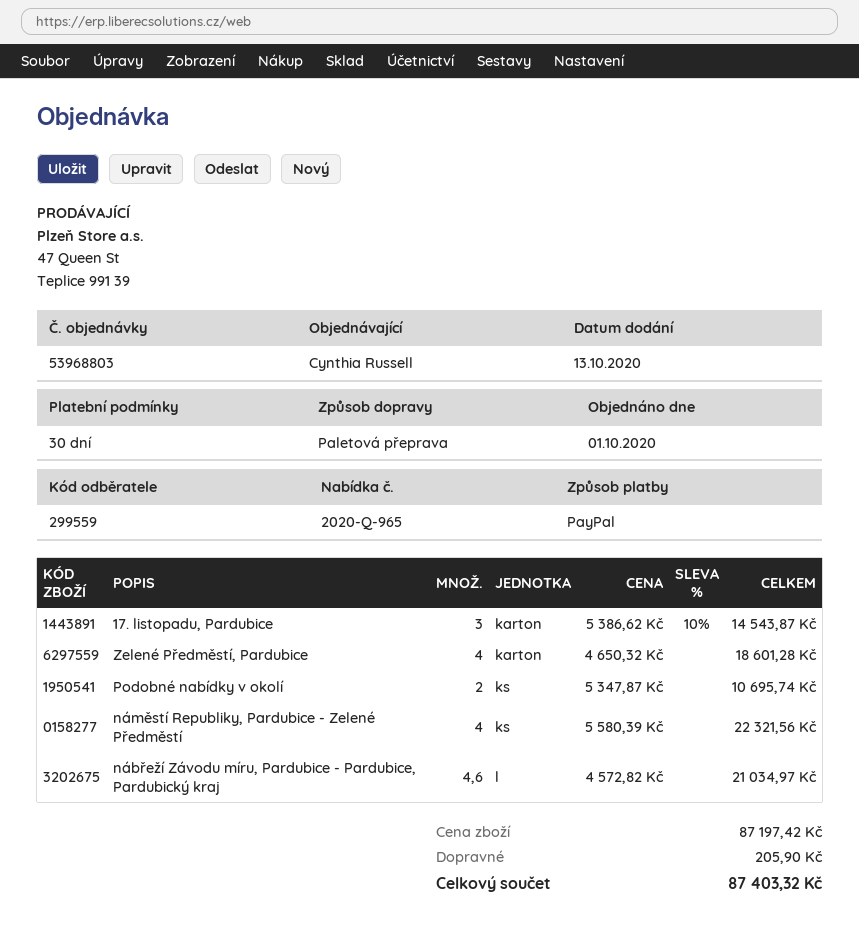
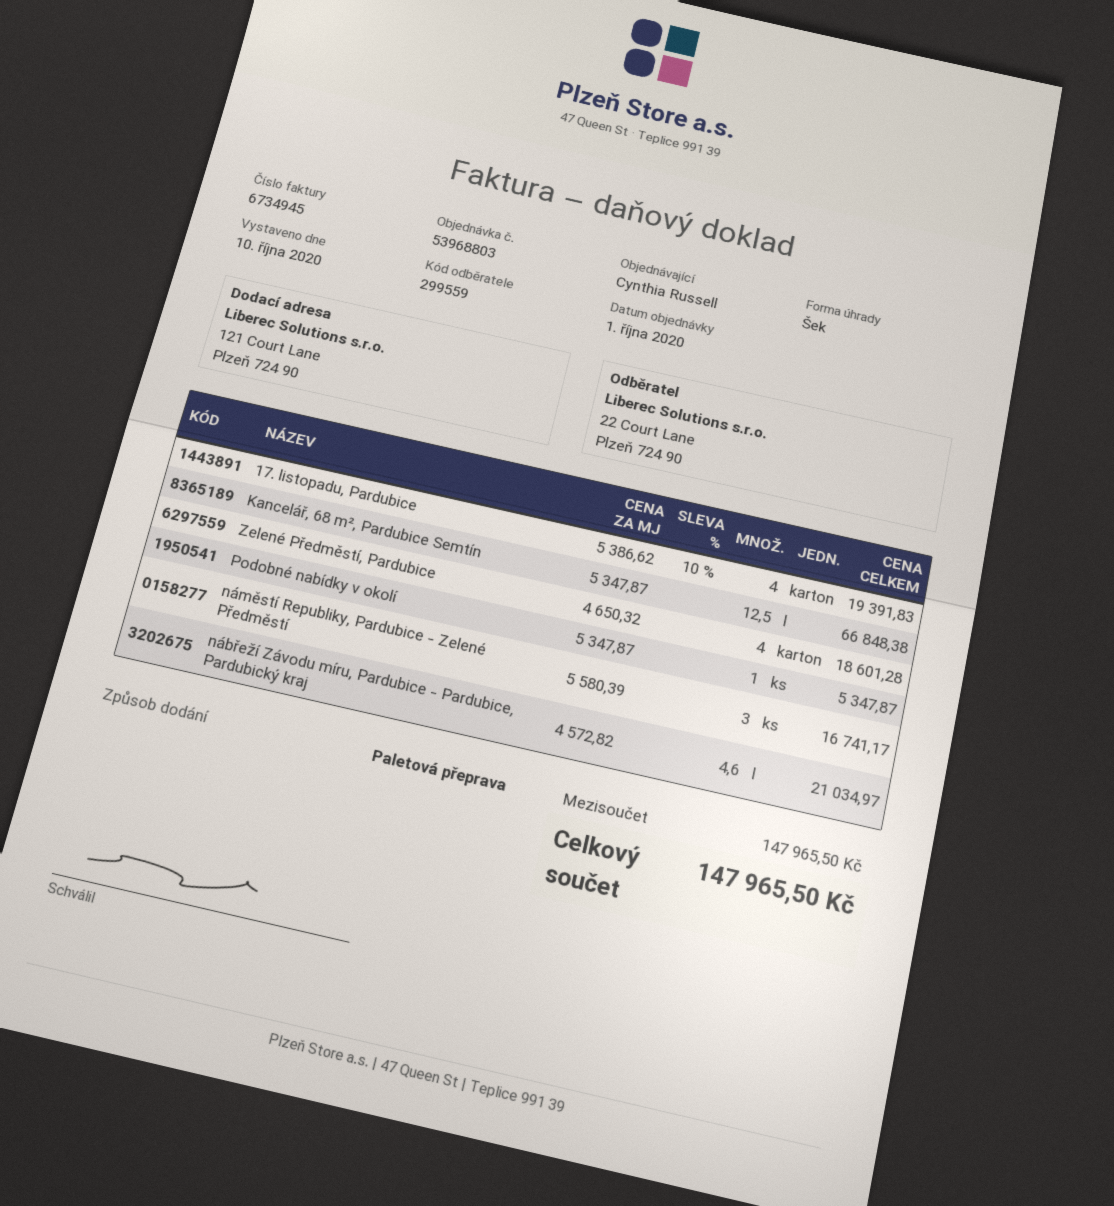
payment method: PayPal -> cheque
17. listopadu, Pardubice: 3 x 5386.62 - 10% = 14543.87 -> 4 x 5386.62 - 10% = 19391.83
Podobné nabídky v okolí: 2 x 5347.87 = 10695.74 -> 1 x 5347.87 = 5347.87
náměstí Republiky, Pardubice - Zelené Předměstí: 4 x 5580.39 = 22321.56 -> 3 x 5580.39 = 16741.17
Kancelář, 68 m², Pardubice Semtín: none -> 12.5 x 5347.87 = 66848.38
subtotal: 87197.42 -> 147965.50
shipping: 205.90 -> none
total: 87403.32 -> 147965.50

